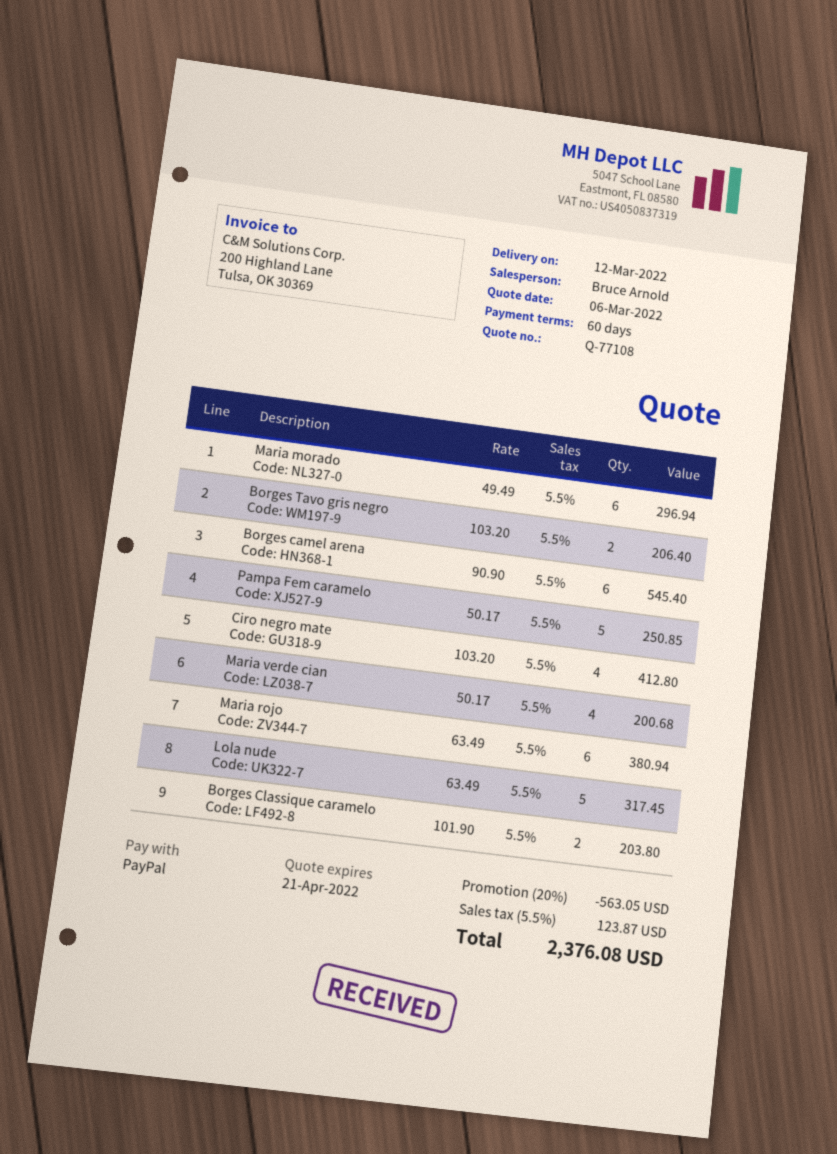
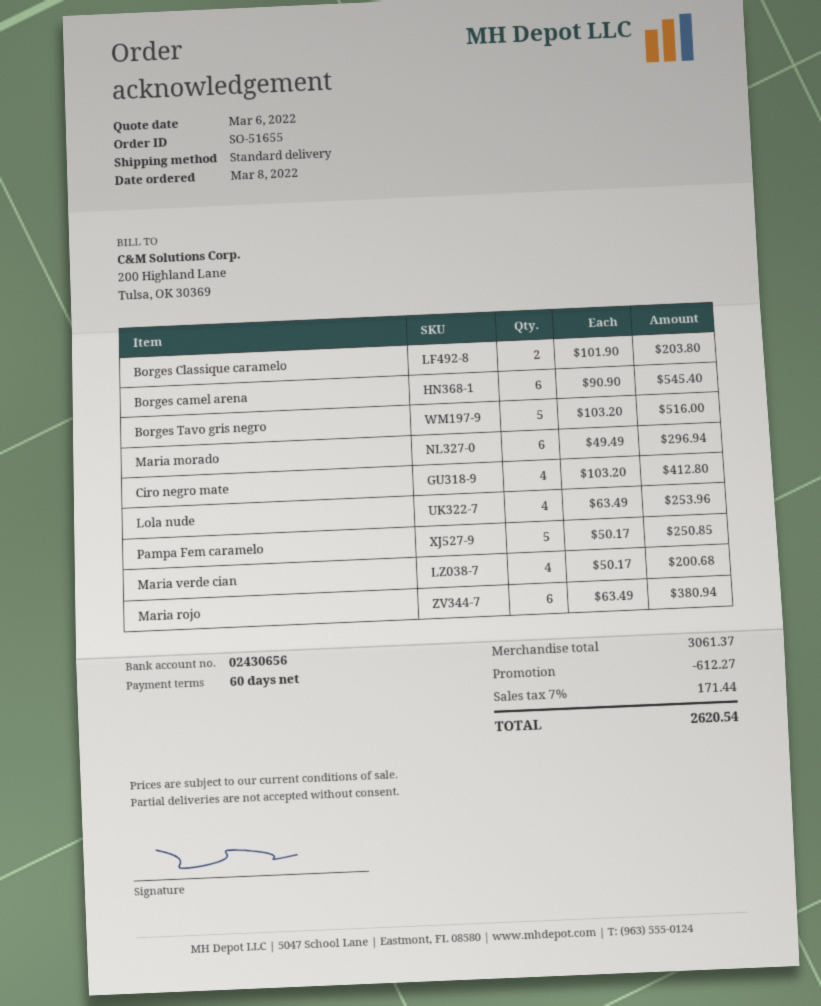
Borges Tavo gris negro: 2 x 103.20 = 206.40 -> 5 x 103.20 = 516.00
Lola nude: 5 x 63.49 = 317.45 -> 4 x 63.49 = 253.96
discount: 563.05 -> 612.27
tax: 5.5% = 123.87 -> 7% = 171.44
total: 2376.08 -> 2620.54

